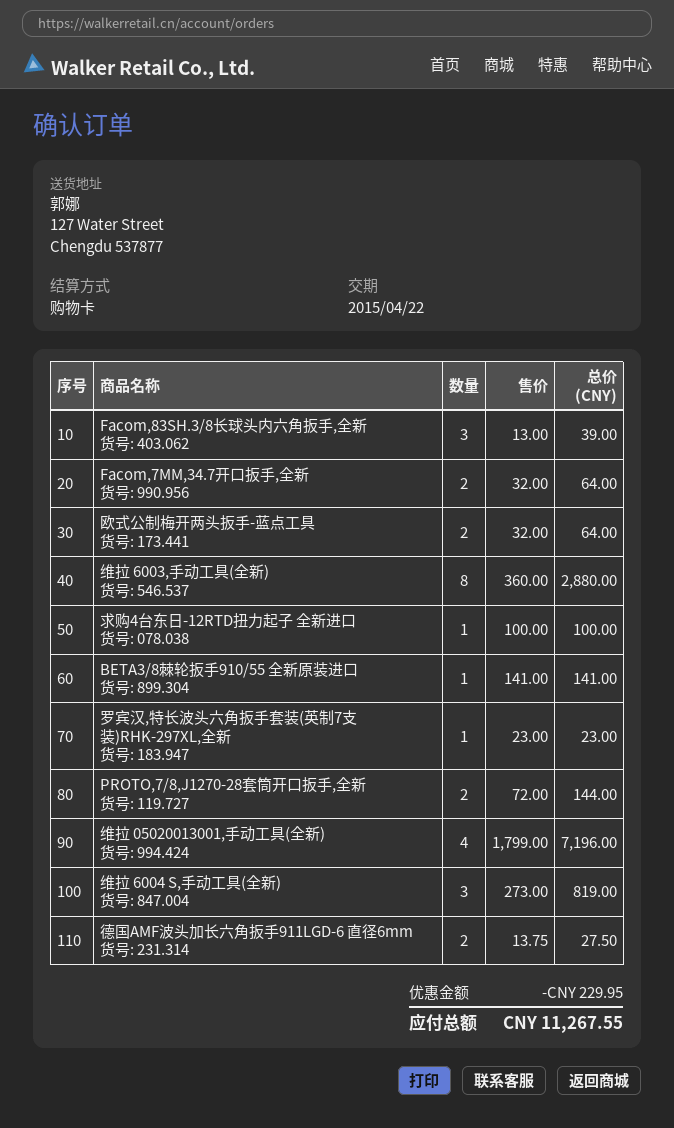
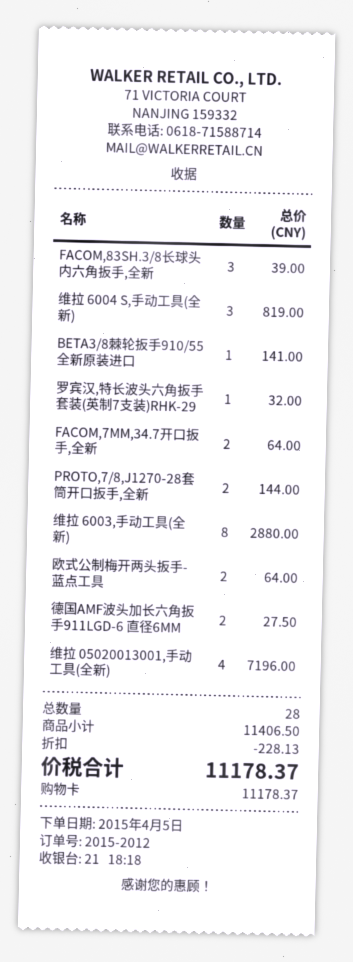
求购4台东日-12RTD扭力起子 全新进口: 1 for 100.00 -> none
罗宾汉,特长波头六角扳手套装(英制7支装)RHK-297XL,全新: 1 for 23.00 -> 1 for 32.00
discount: 229.95 -> 228.13
total: 11267.55 -> 11178.37

